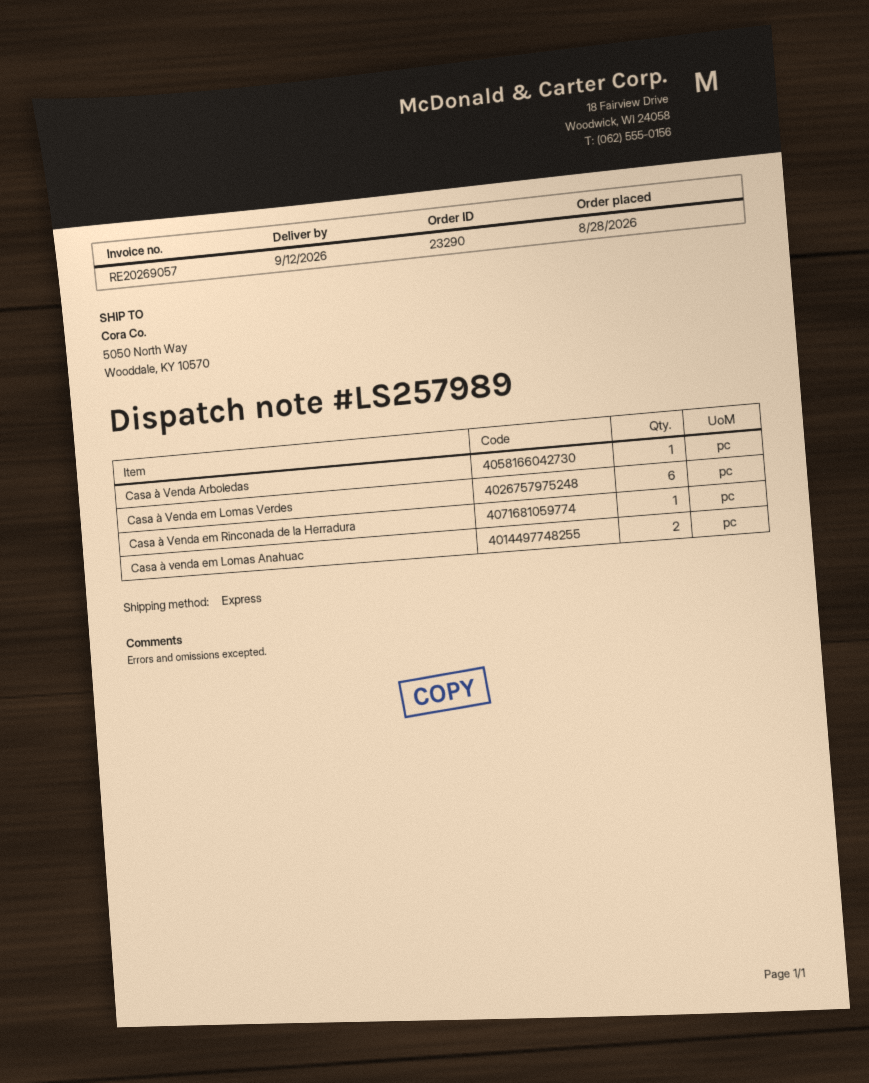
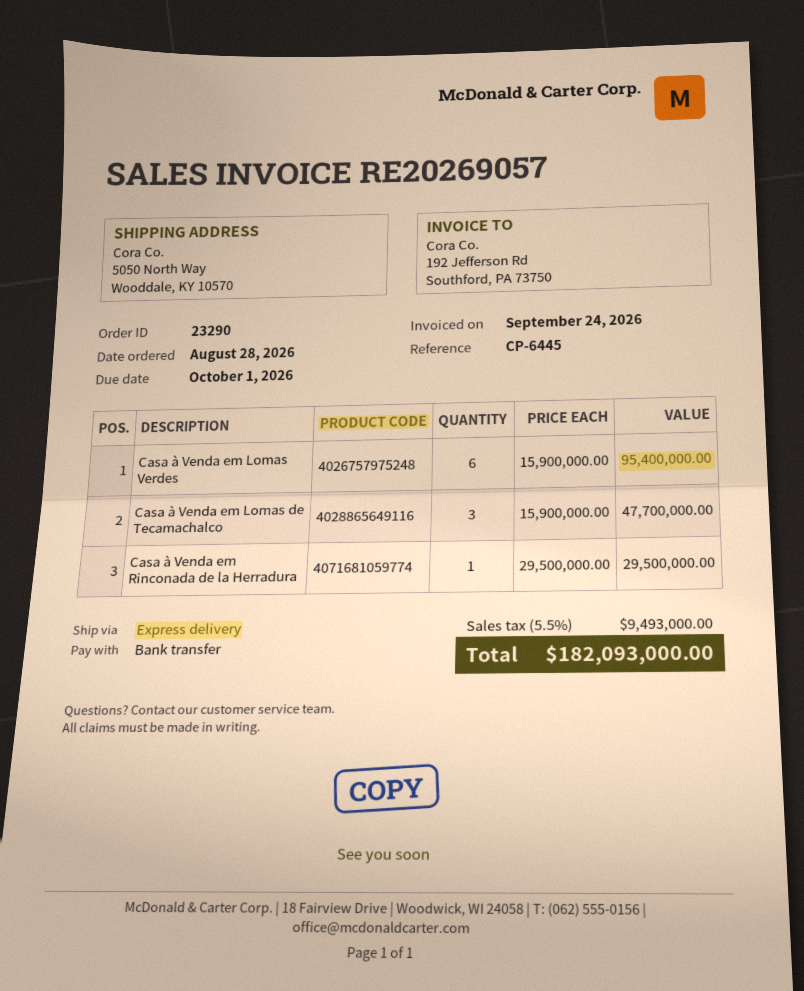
Casa à Venda Arboledas: 1 -> none
Casa à venda em Lomas Anahuac: 2 -> none
Casa à Venda em Lomas de Tecamachalco: none -> 3

